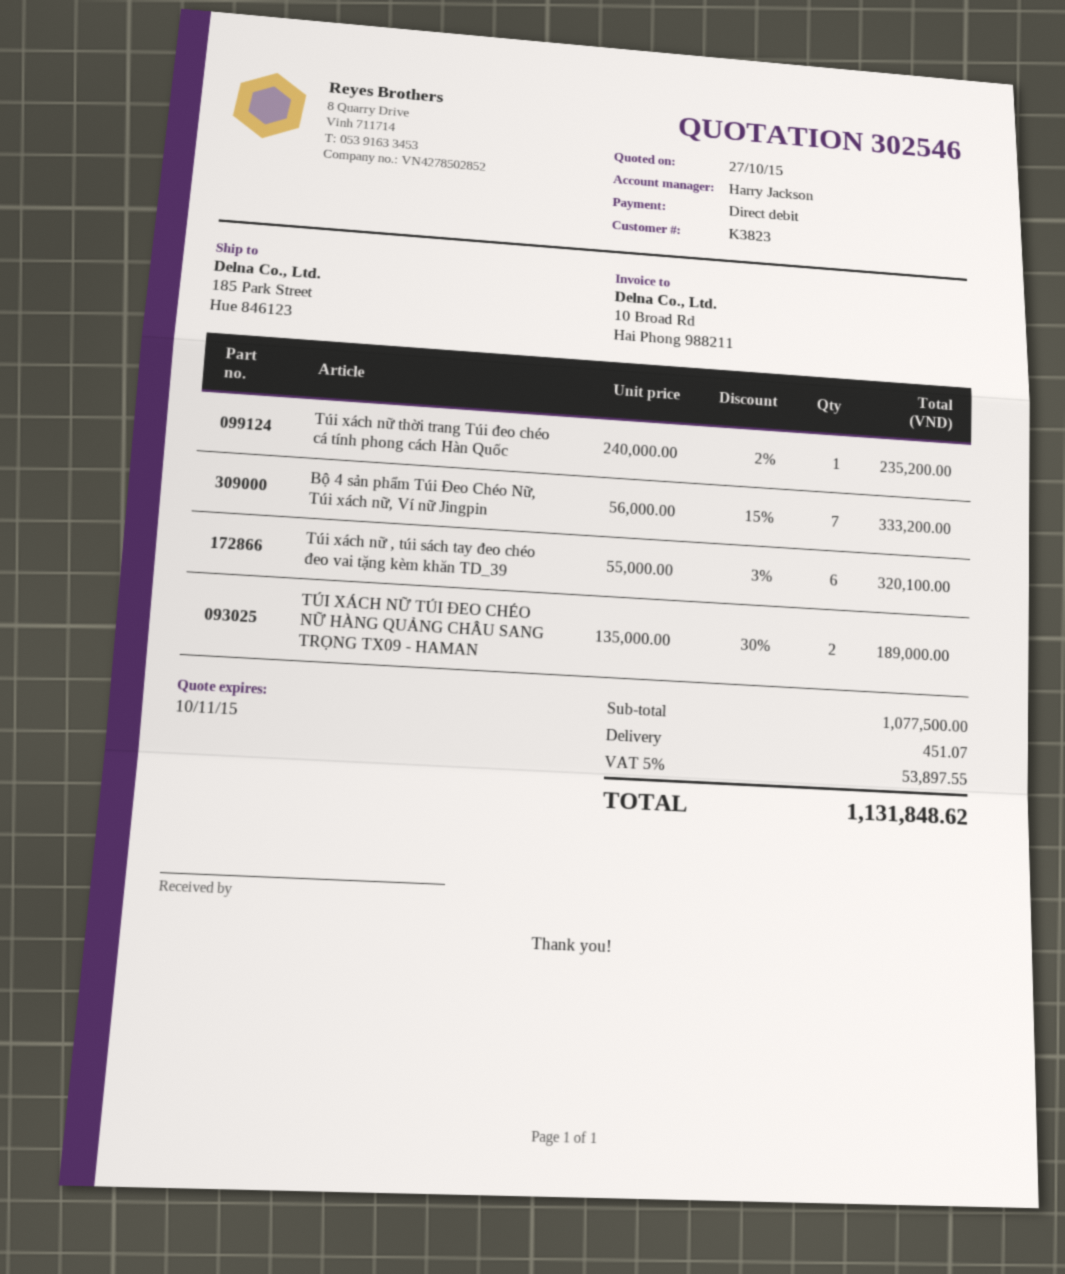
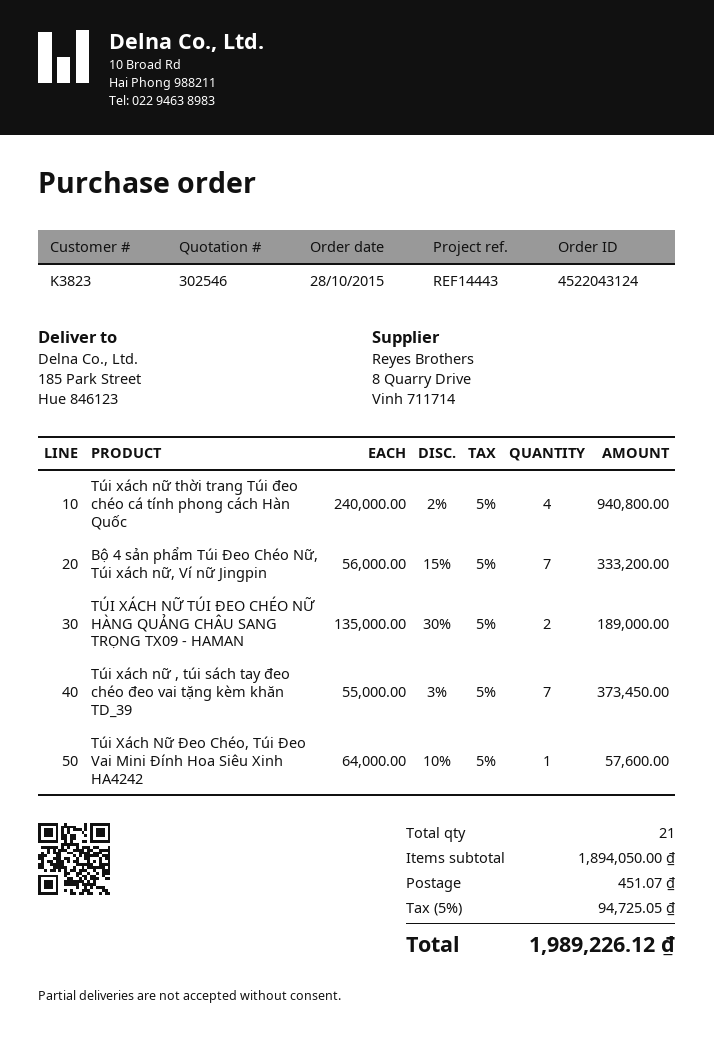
Túi xách nữ thời trang Túi đeo chéo cá tính phong cách Hàn Quốc: 1 x 240000.00 - 2% = 235200.00 -> 4 x 240000.00 - 2% = 940800.00
Túi xách nữ , túi sách tay đeo chéo đeo vai tặng kèm khăn TD_39: 6 x 55000.00 - 3% = 320100.00 -> 7 x 55000.00 - 3% = 373450.00
Túi Xách Nữ Đeo Chéo, Túi Đeo Vai Mini Đính Hoa Siêu Xinh HA4242: none -> 1 x 64000.00 - 10% = 57600.00
subtotal: 1077500.00 -> 1894050.00
tax: 5% = 53897.55 -> 5% = 94725.05
total: 1131848.62 -> 1989226.12

